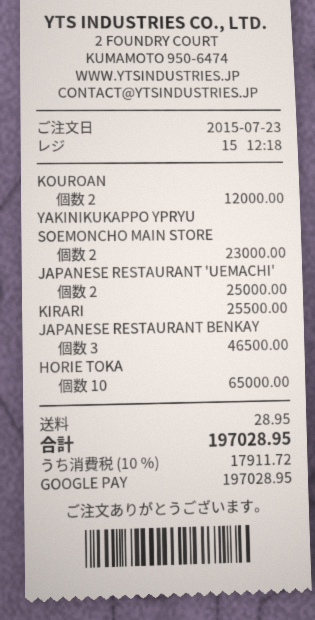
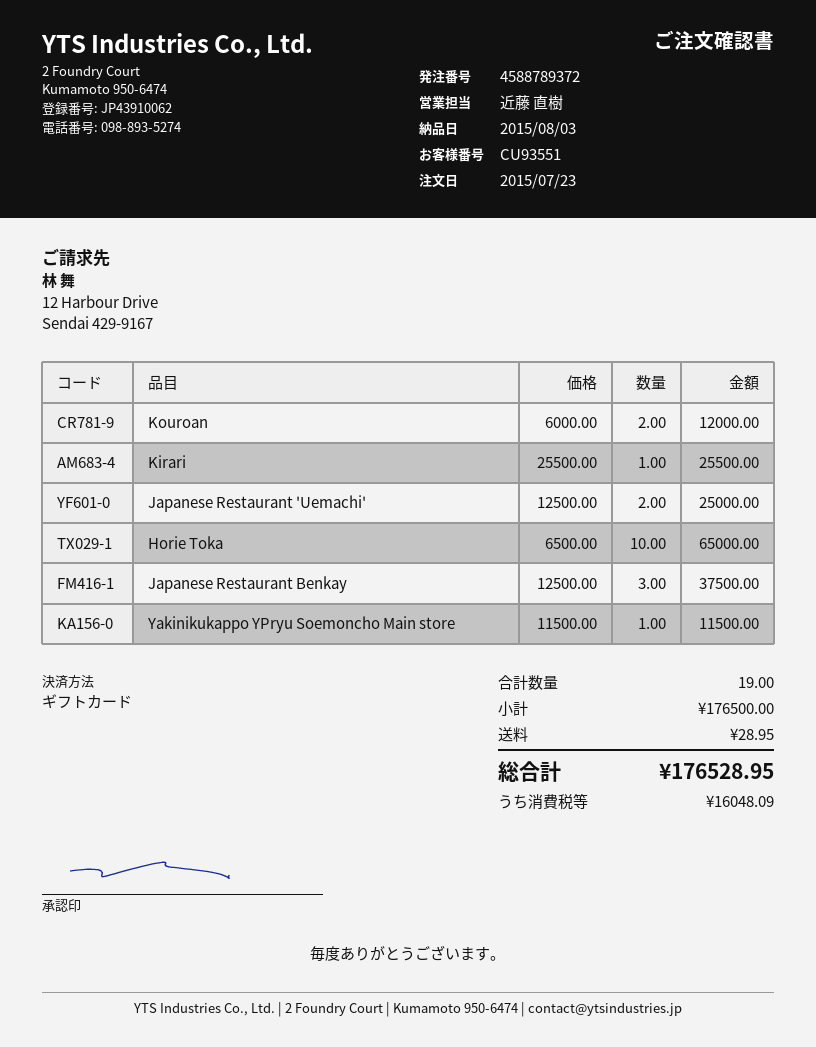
payment method: Google Pay -> gift card
YAKINIKUKAPPO YPRYU SOEMONCHO MAIN STORE: 2 for 23000.00 -> 1 for 11500.00
JAPANESE RESTAURANT BENKAY: 3 for 46500.00 -> 3 for 37500.00
tax: 17911.72 -> 16048.09
total: 197028.95 -> 176528.95

